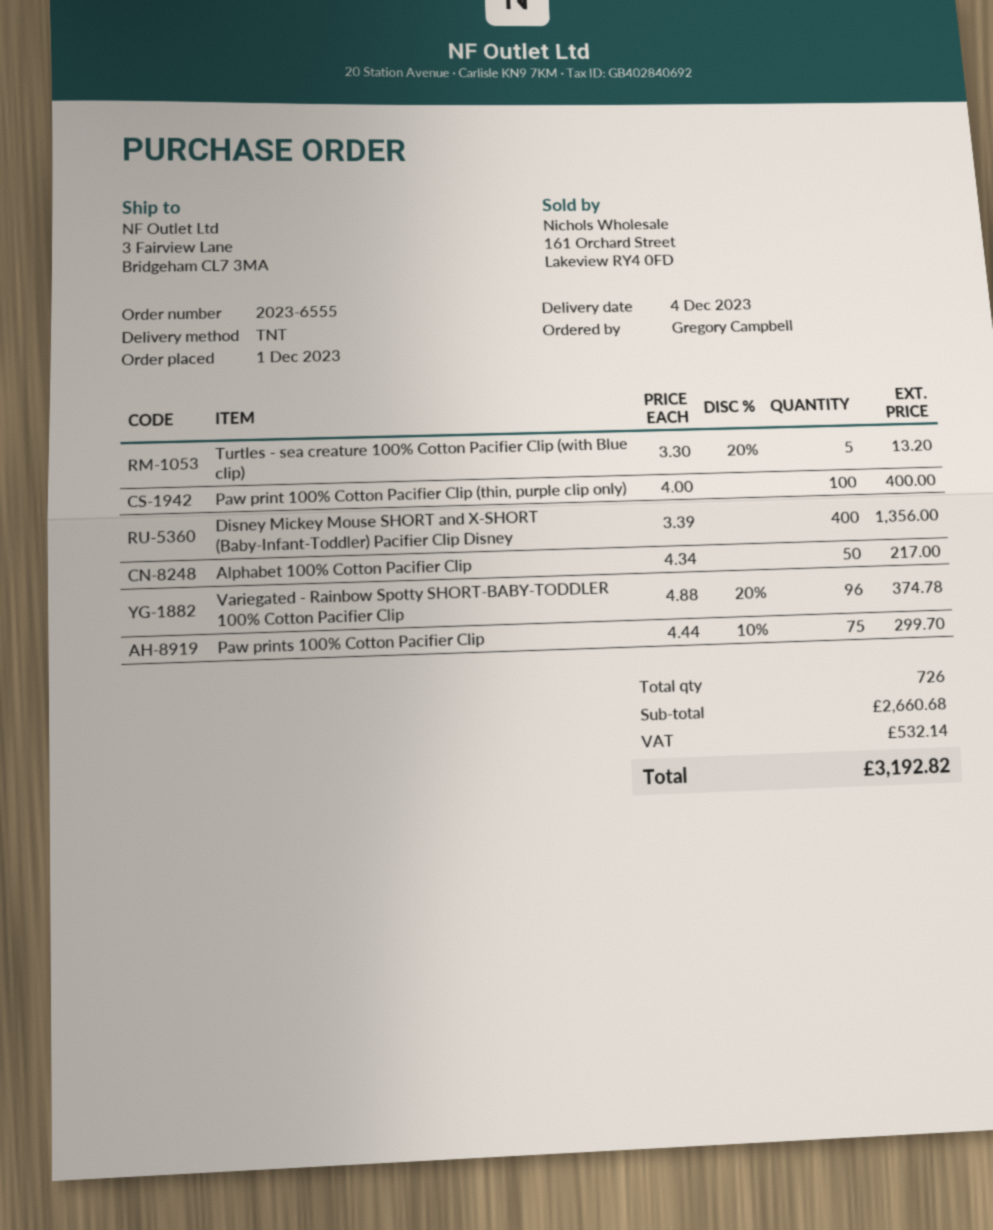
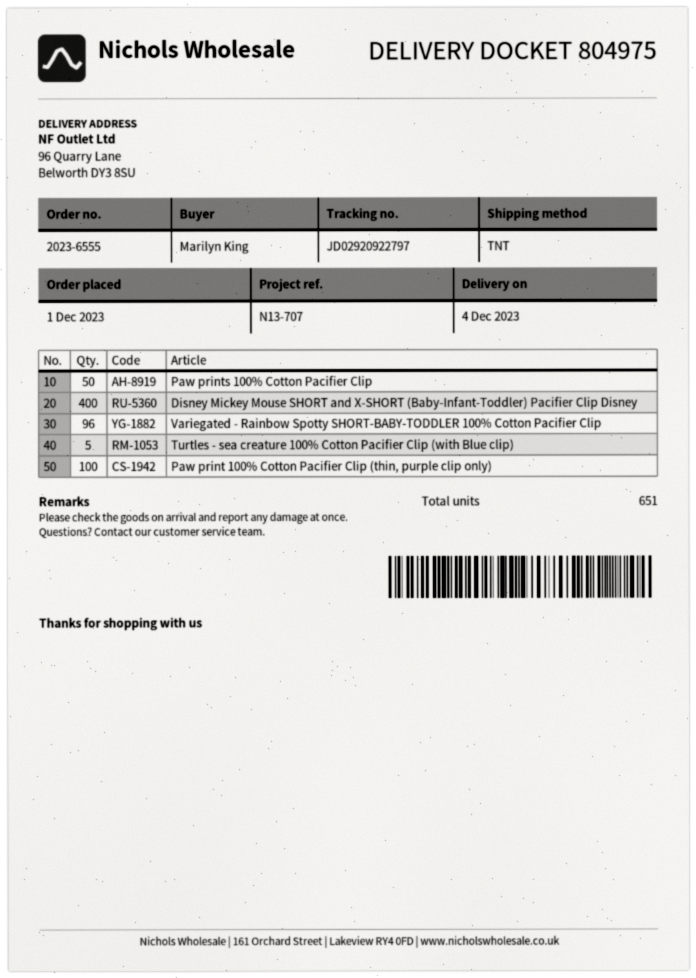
ordered by: Gregory Campbell -> Marilyn King
ship to: 3 Fairview Lane, Bridgeham CL7 3MA -> 96 Quarry Lane, Belworth DY3 8SU
Alphabet 100% Cotton Pacifier Clip: 50 -> none
Paw prints 100% Cotton Pacifier Clip: 75 -> 50
total quantity: 726 -> 651

